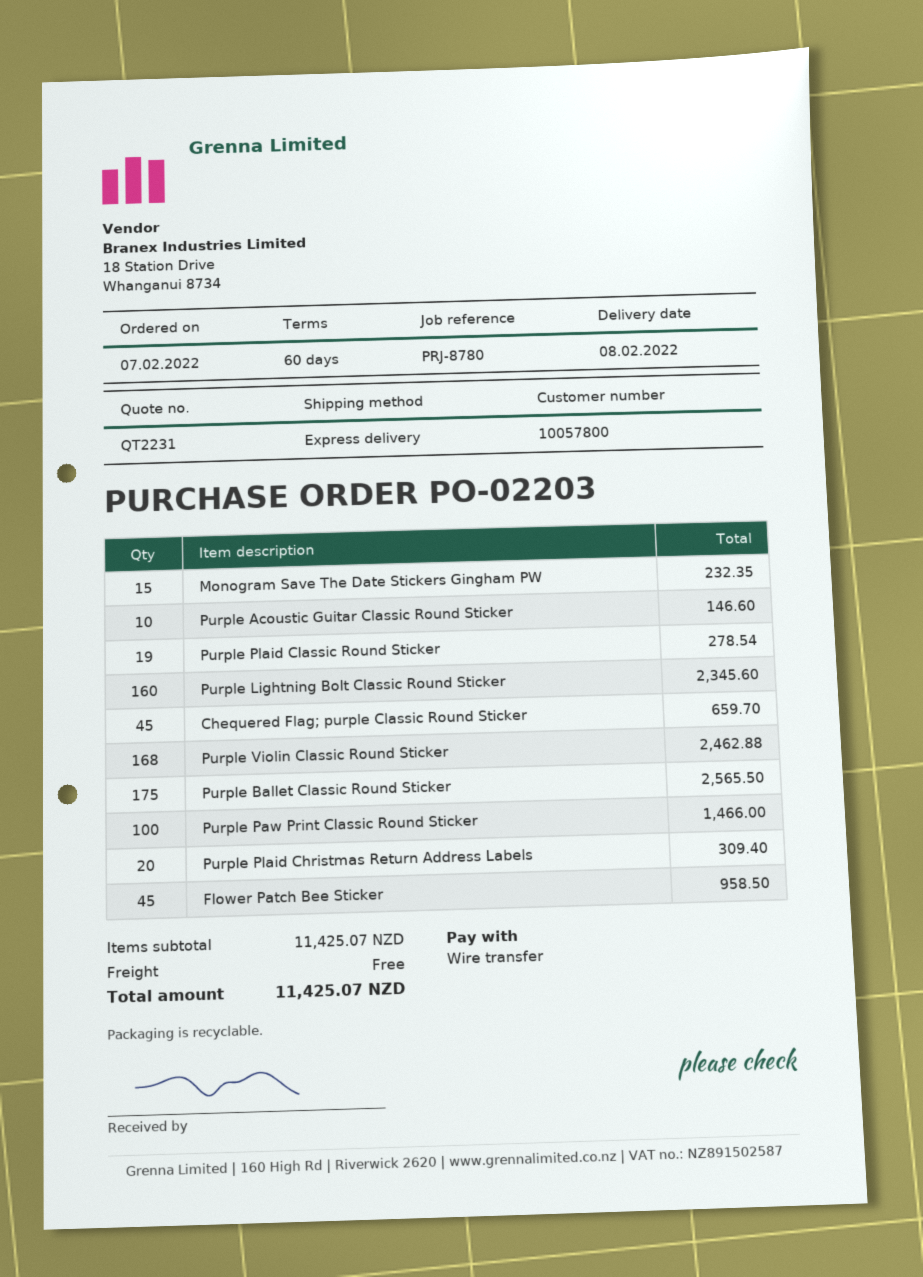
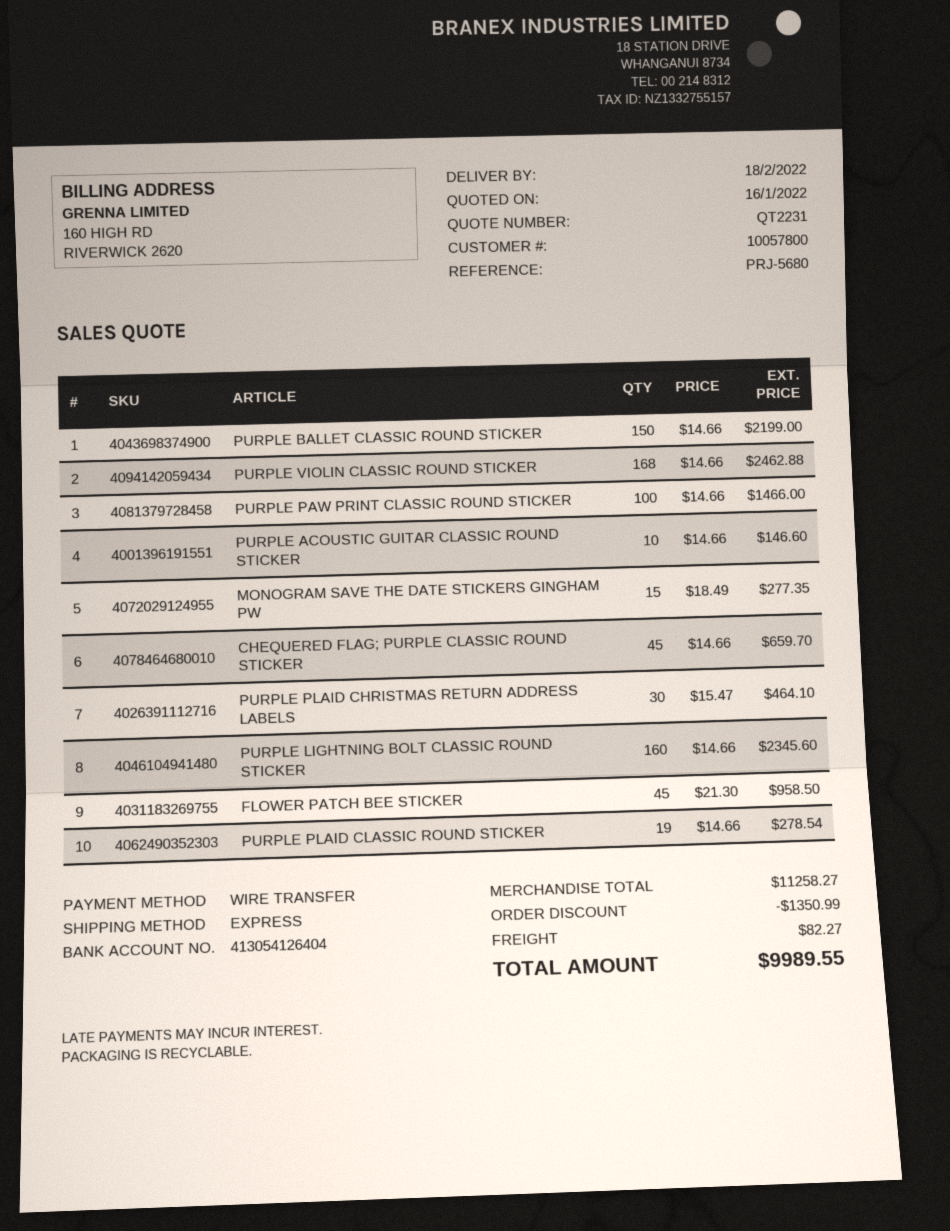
delivery date: 2022-02-08 -> 2022-02-18
reference: PRJ-8780 -> PRJ-5680
Monogram Save The Date Stickers Gingham PW: 15 for 232.35 -> 15 for 277.35
Purple Ballet Classic Round Sticker: 175 for 2565.50 -> 150 for 2199.00
Purple Plaid Christmas Return Address Labels: 20 for 309.40 -> 30 for 464.10
subtotal: 11425.07 -> 11258.27
discount: none -> 1350.99
shipping: 0.00 -> 82.27
total: 11425.07 -> 9989.55

